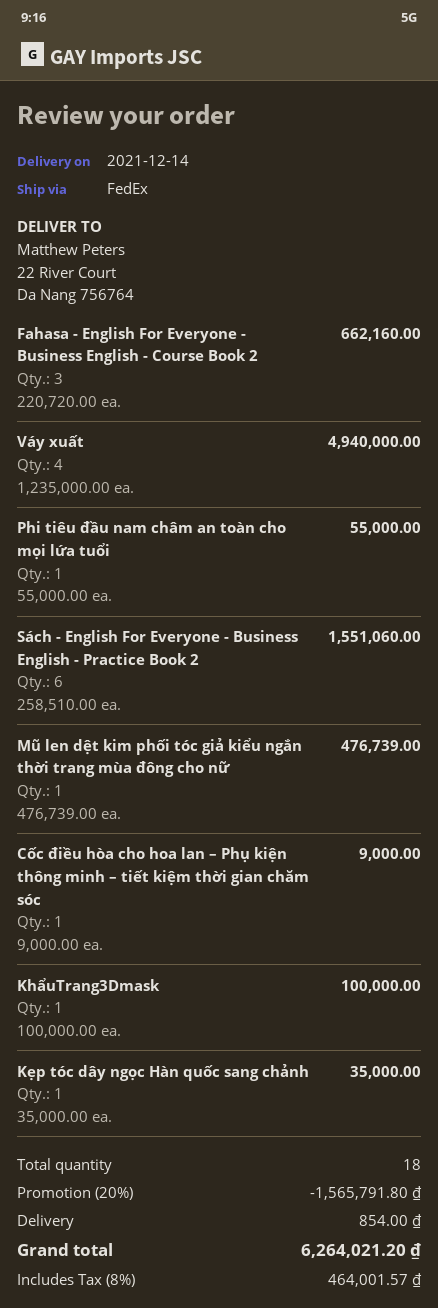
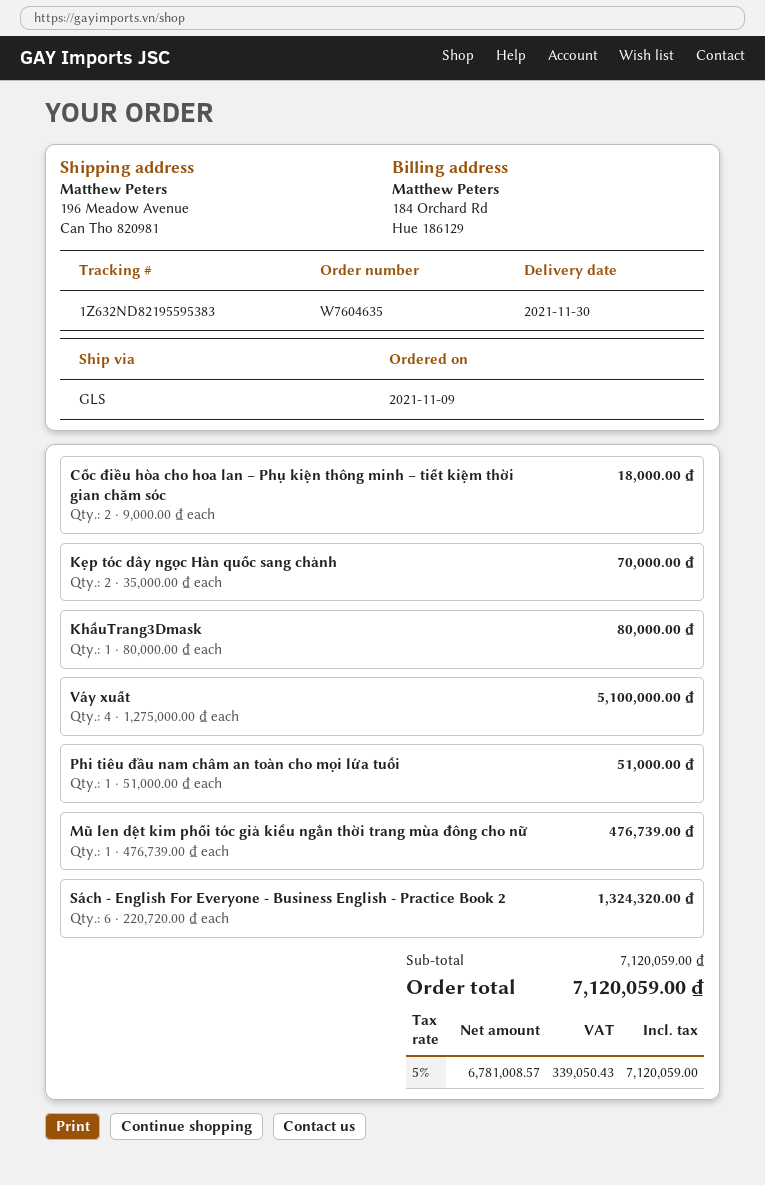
delivery date: 2021-12-14 -> 2021-11-30
shipping method: FedEx -> GLS
ship to: 22 River Court, Da Nang 756764 -> 196 Meadow Avenue, Can Tho 820981
Fahasa - English For Everyone - Business English - Course Book 2: 3 x 220720.00 = 662160.00 -> none
Váy xuất: 4 x 1235000.00 = 4940000.00 -> 4 x 1275000.00 = 5100000.00
Phi tiêu đầu nam châm an toàn cho mọi lứa tuổi: 1 x 55000.00 = 55000.00 -> 1 x 51000.00 = 51000.00
Sách - English For Everyone - Business English - Practice Book 2: 6 x 258510.00 = 1551060.00 -> 6 x 220720.00 = 1324320.00
Cốc điều hòa cho hoa lan – Phụ kiện thông minh – tiết kiệm thời gian chăm sóc: 1 x 9000.00 = 9000.00 -> 2 x 9000.00 = 18000.00
KhẩuTrang3Dmask: 1 x 100000.00 = 100000.00 -> 1 x 80000.00 = 80000.00
Kẹp tóc dây ngọc Hàn quốc sang chảnh: 1 x 35000.00 = 35000.00 -> 2 x 35000.00 = 70000.00
discount: 20% = 1565791.80 -> none
shipping: 854.00 -> none
tax: 8% = 464001.57 -> 5% = 339050.43
total: 6264021.20 -> 7120059.00

